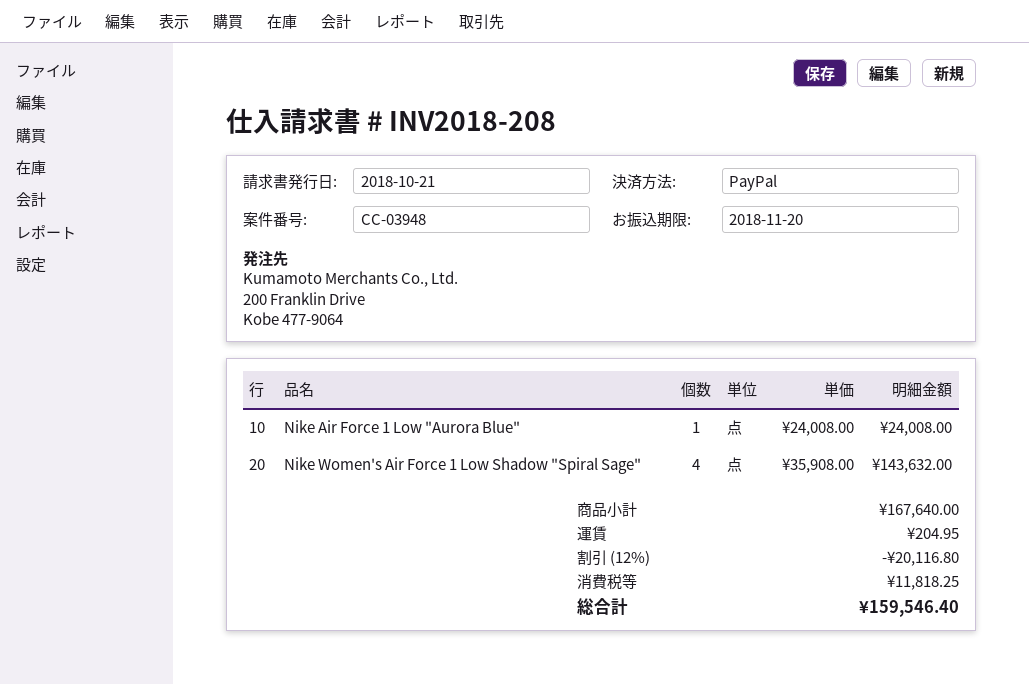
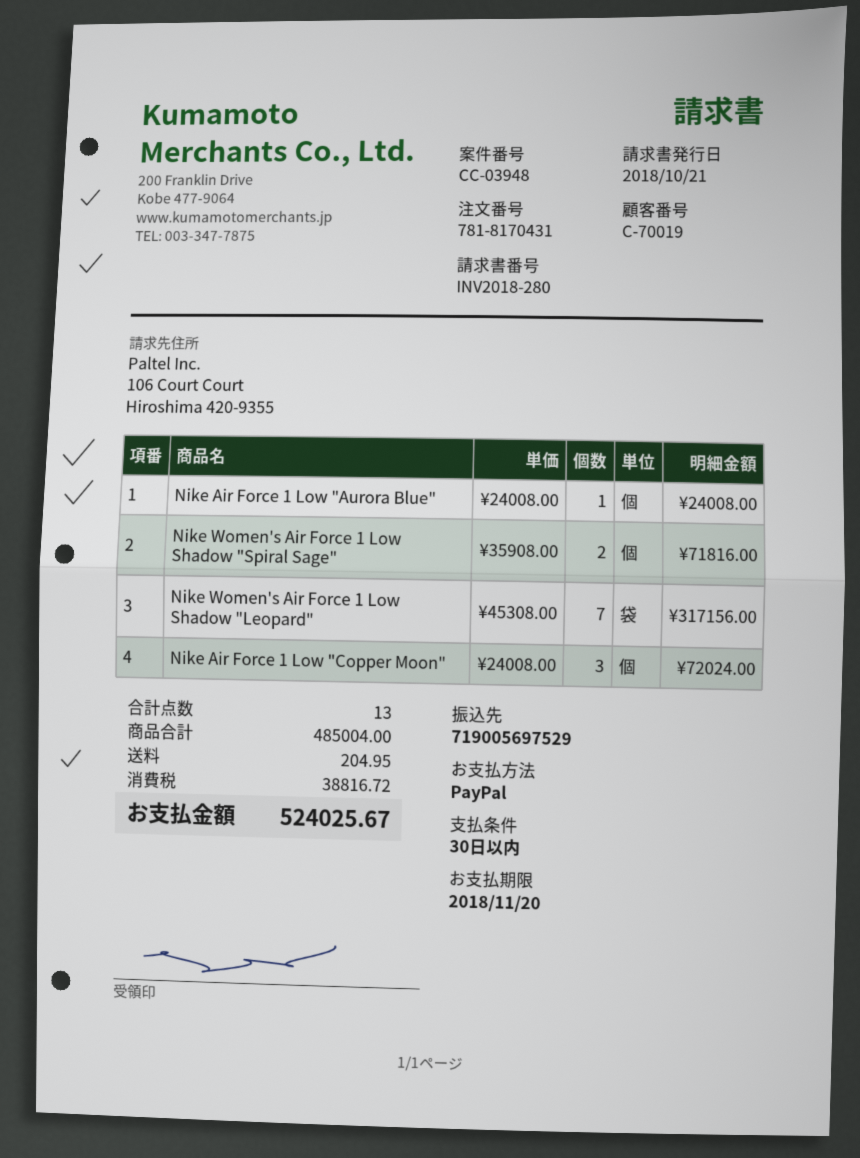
invoice number: INV2018-208 -> INV2018-280
Nike Women's Air Force 1 Low Shadow "Spiral Sage": 4 x 35908.00 = 143632.00 -> 2 x 35908.00 = 71816.00
Nike Women's Air Force 1 Low Shadow "Leopard": none -> 7 x 45308.00 = 317156.00
Nike Air Force 1 Low "Copper Moon": none -> 3 x 24008.00 = 72024.00
subtotal: 167640.00 -> 485004.00
discount: 12% = 20116.80 -> none
tax: 11818.25 -> 38816.72
total: 159546.40 -> 524025.67

